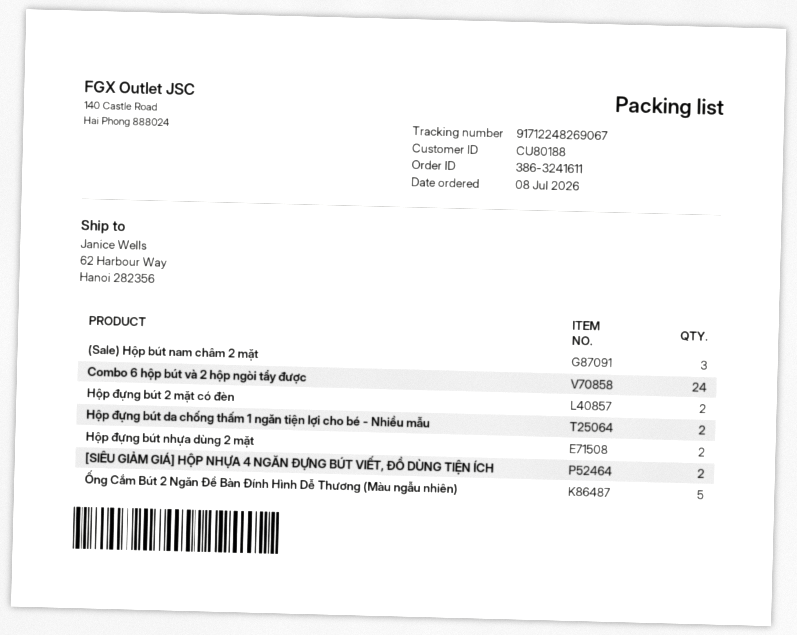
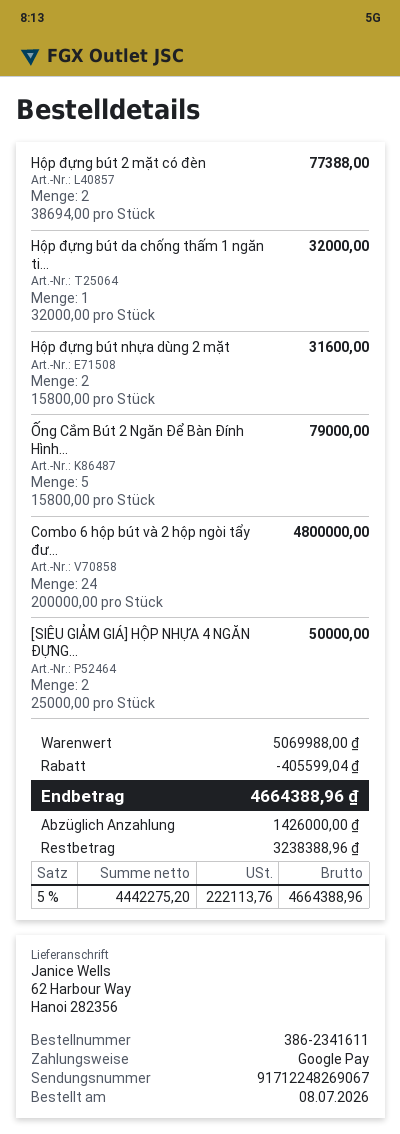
order number: 386-3241611 -> 386-2341611
(Sale) Hộp bút nam châm 2 mặt: 3 -> none
Hộp đựng bút da chống thấm 1 ngăn tiện lợi cho bé - Nhiều mẫu: 2 -> 1

